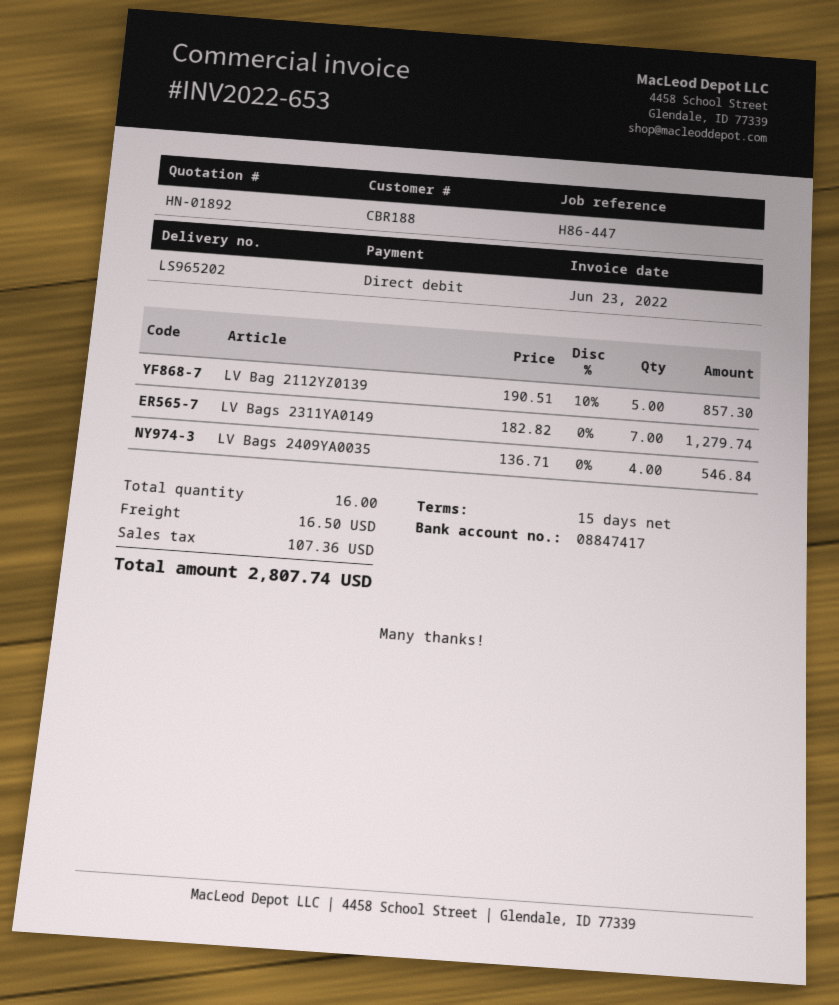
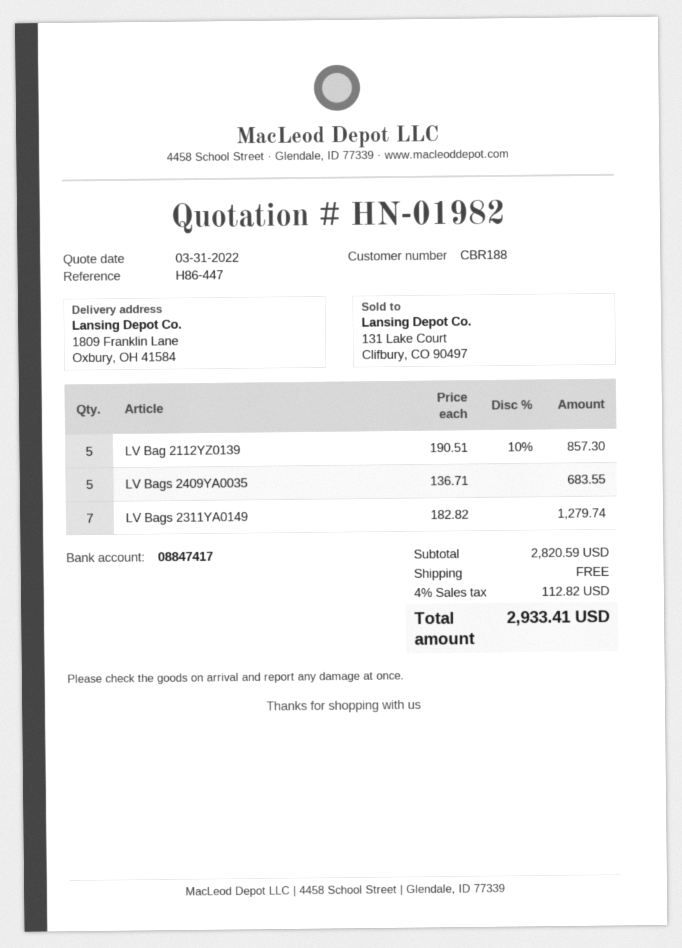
quote number: HN-01892 -> HN-01982
LV Bags 2409YA0035: 4 x 136.71 = 546.84 -> 5 x 136.71 = 683.55
shipping: 16.50 -> 0.00
tax: 107.36 -> 112.82
total: 2807.74 -> 2933.41

